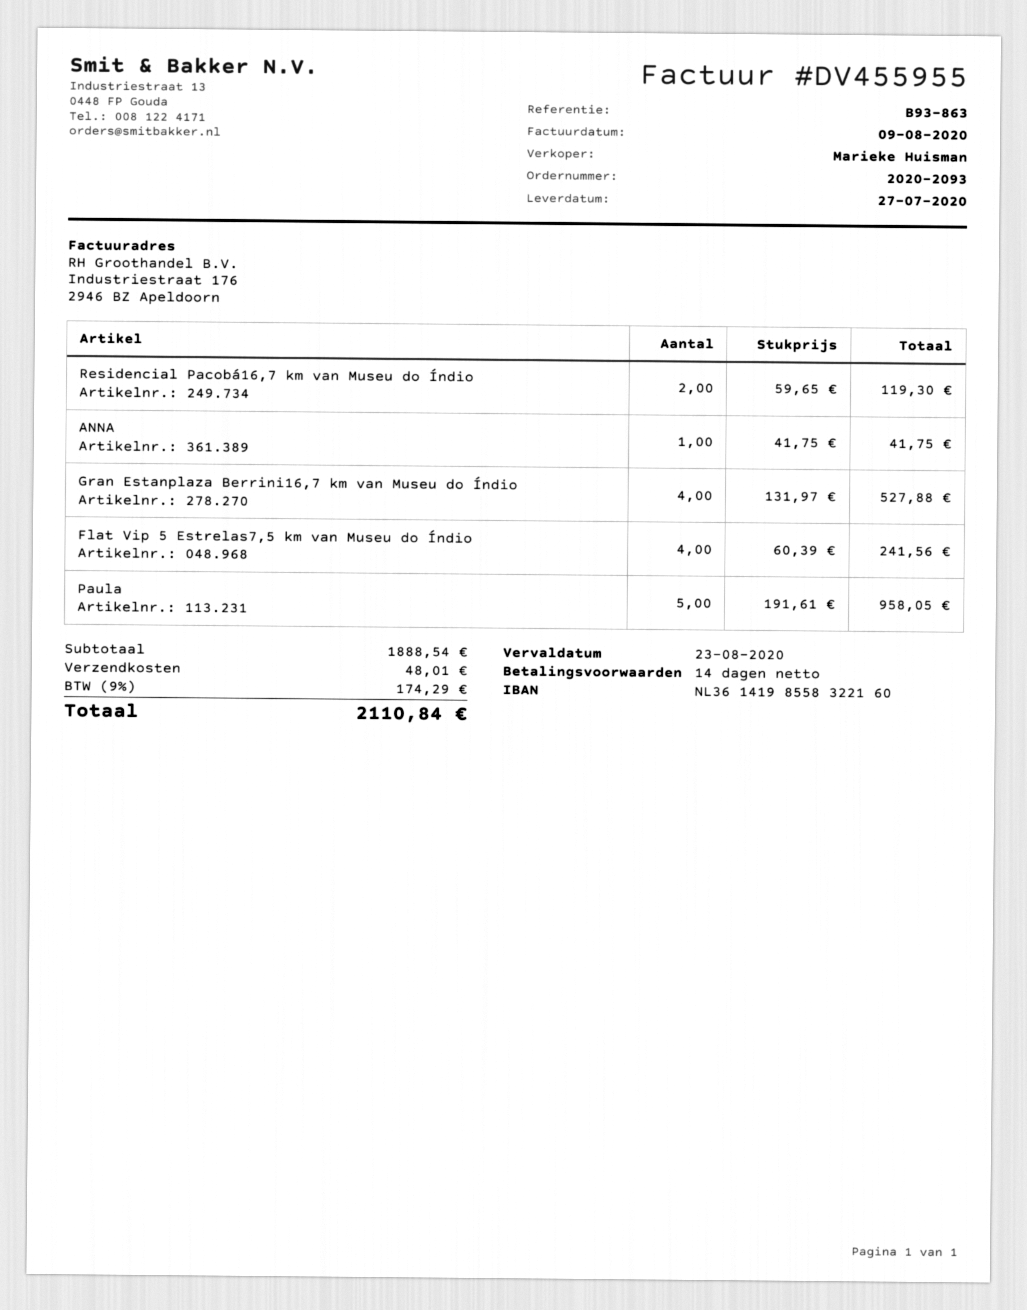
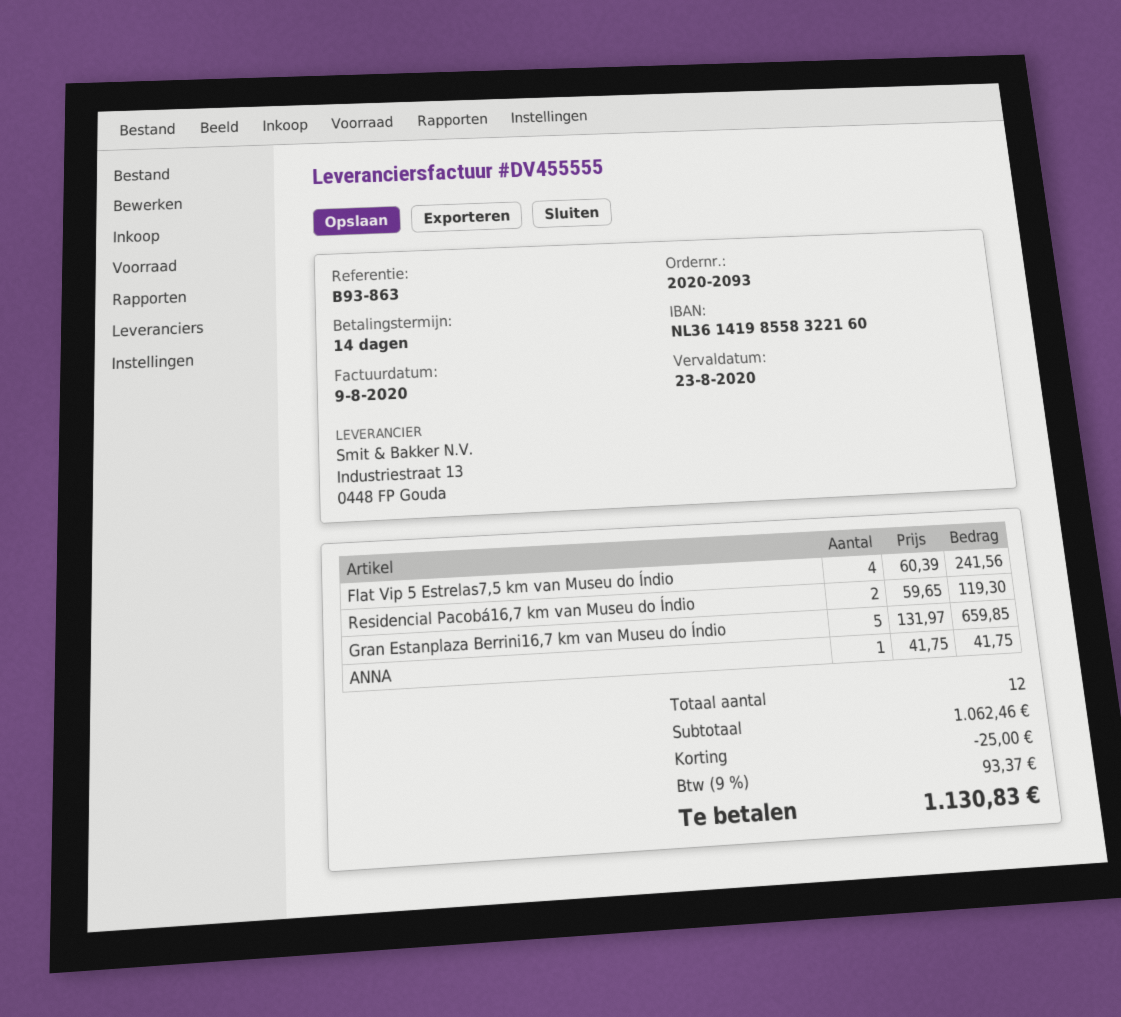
invoice number: DV455955 -> DV455555
Gran Estanplaza Berrini16,7 km van Museu do Índio: 4 x 131.97 = 527.88 -> 5 x 131.97 = 659.85
Paula: 5 x 191.61 = 958.05 -> none
subtotal: 1888.54 -> 1062.46
discount: none -> 25.00
shipping: 48.01 -> none
tax: 9% = 174.29 -> 9% = 93.37
total: 2110.84 -> 1130.83

